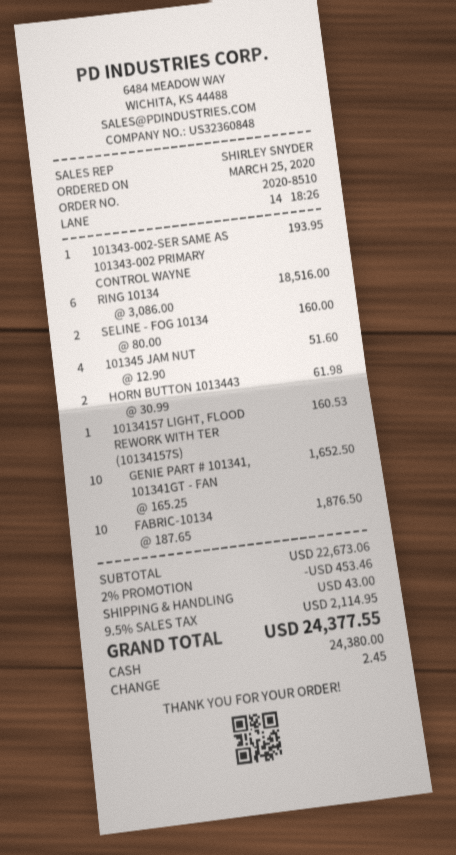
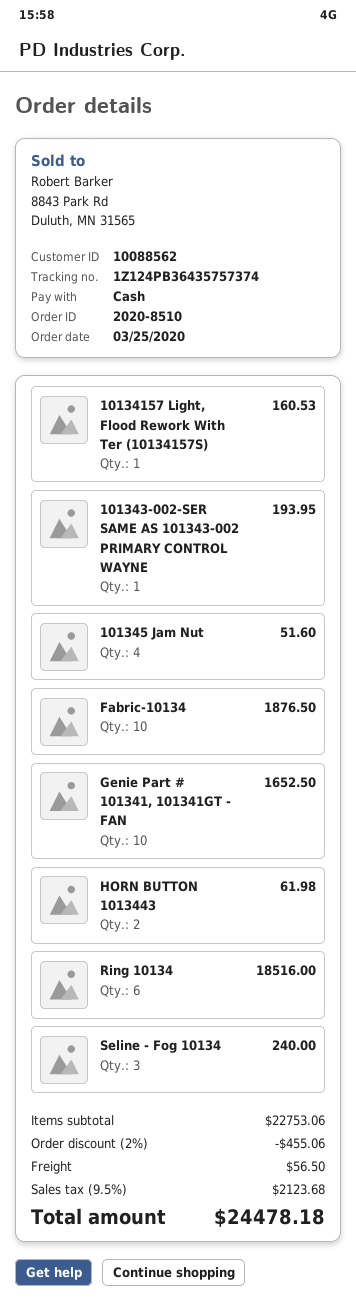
SELINE - FOG 10134: 2 for 160.00 -> 3 for 240.00
subtotal: 22673.06 -> 22753.06
discount: 2% = 453.46 -> 2% = 455.06
shipping: 43.00 -> 56.50
tax: 9.5% = 2114.95 -> 9.5% = 2123.68
total: 24377.55 -> 24478.18

